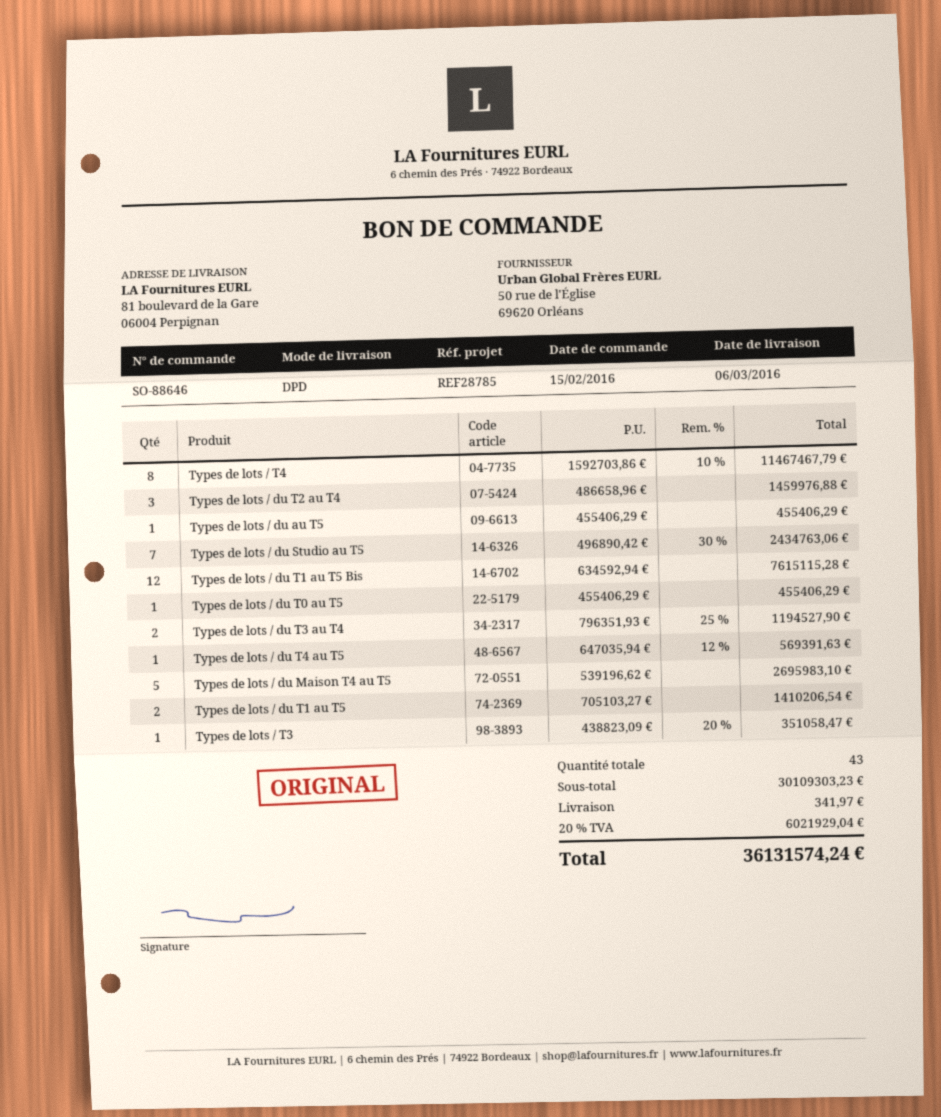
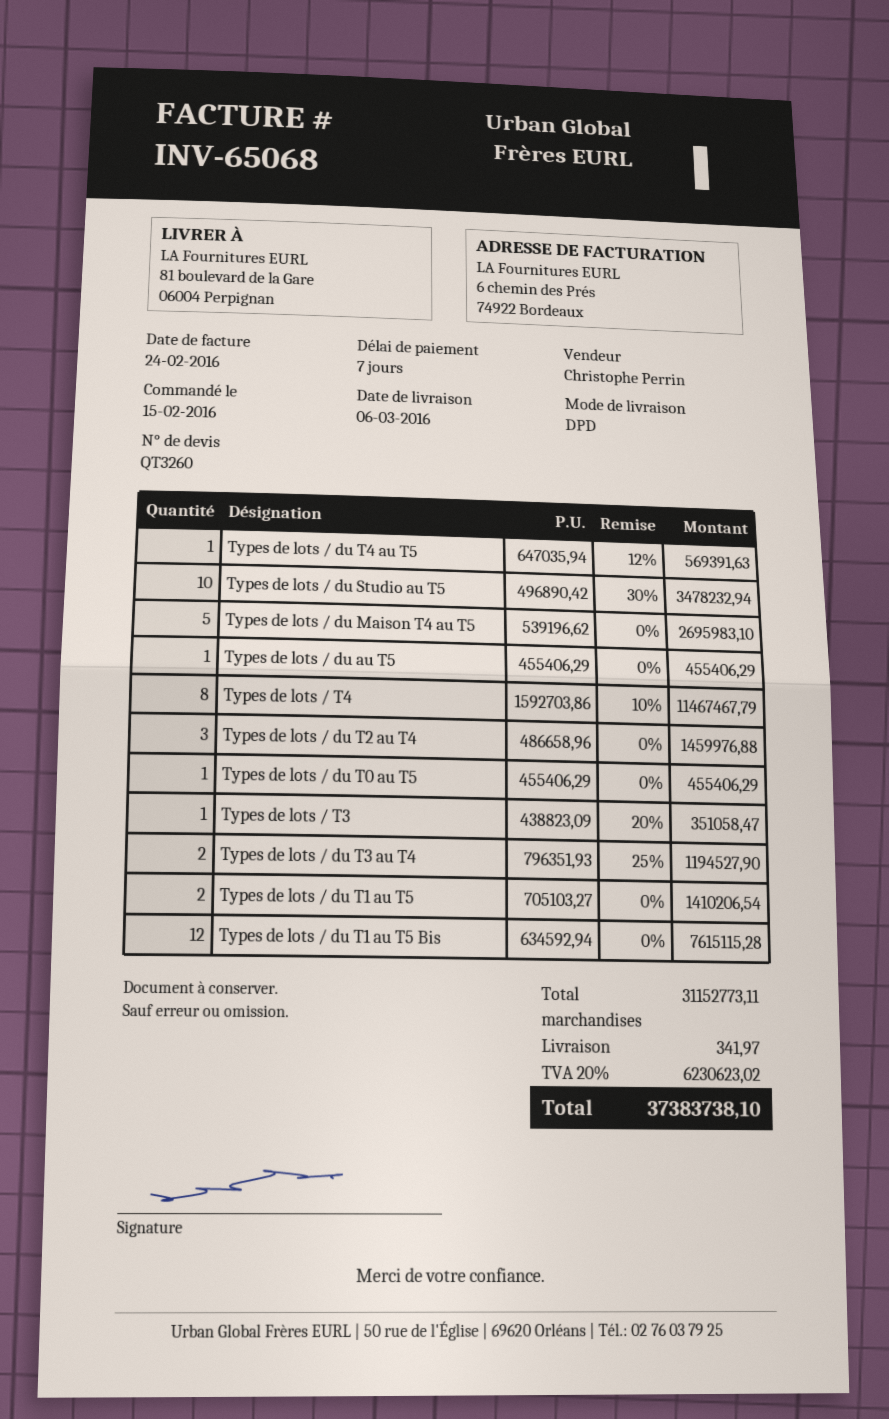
Types de lots / du Studio au T5: 7 x 496890.42 - 30% = 2434763.06 -> 10 x 496890.42 - 30% = 3478232.94
subtotal: 30109303.23 -> 31152773.11
tax: 20% = 6021929.04 -> 20% = 6230623.02
total: 36131574.24 -> 37383738.10

